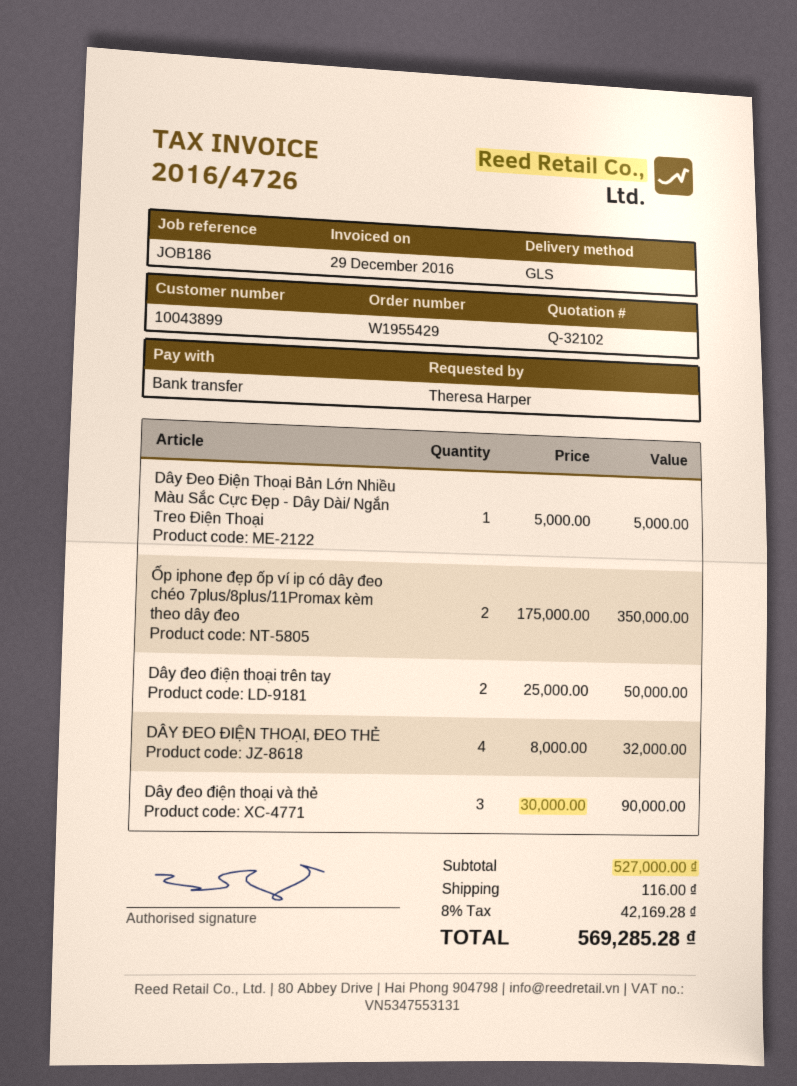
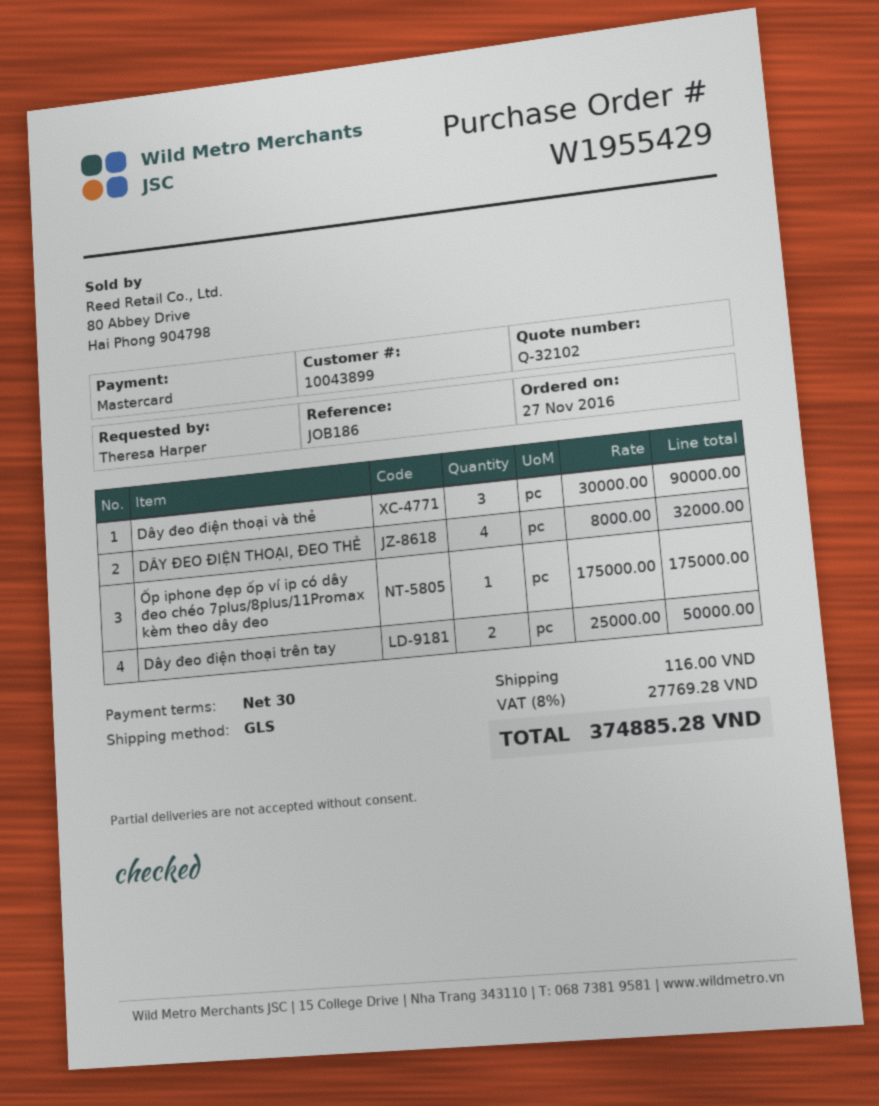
payment method: bank transfer -> Mastercard
Dây Đeo Điện Thoại Bản Lớn Nhiều Màu Sắc Cực Đẹp - Dây Dài/ Ngắn Treo Điện Thoại: 1 x 5000.00 = 5000.00 -> none
Ốp iphone đẹp ốp ví ip có dây đeo chéo 7plus/8plus/11Promax kèm theo dây đeo: 2 x 175000.00 = 350000.00 -> 1 x 175000.00 = 175000.00
tax: 8% = 42169.28 -> 8% = 27769.28
total: 569285.28 -> 374885.28

